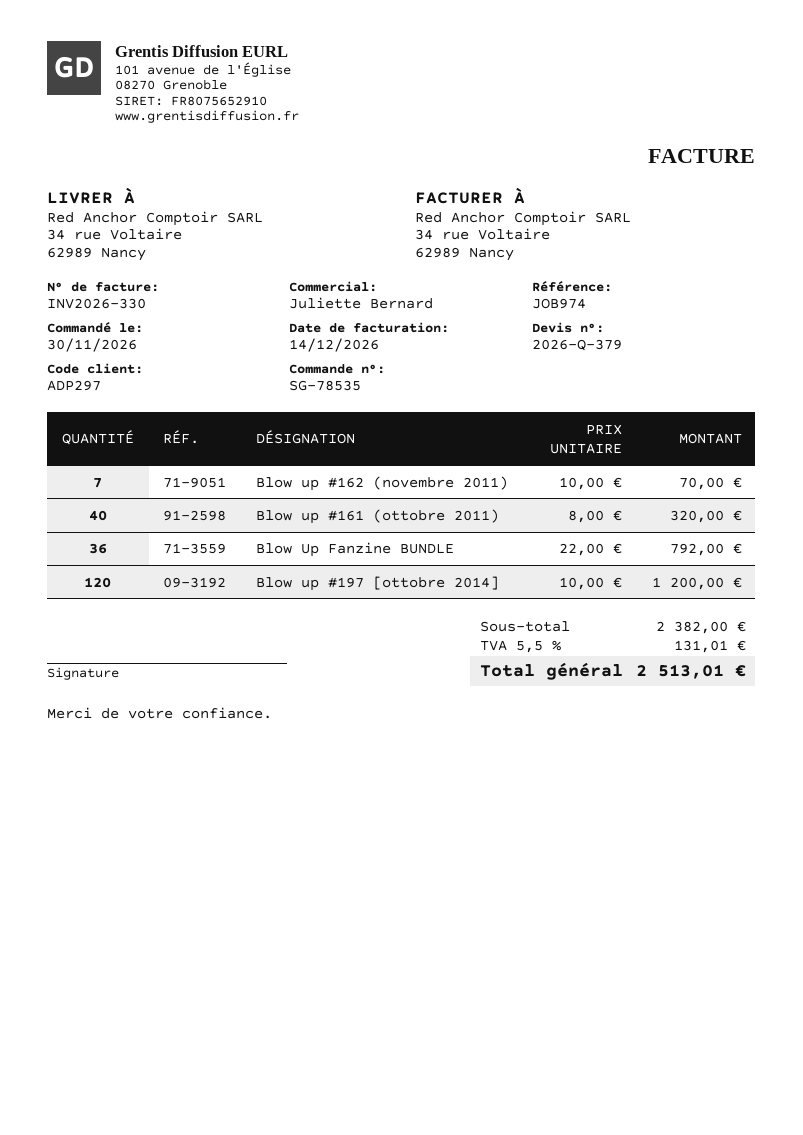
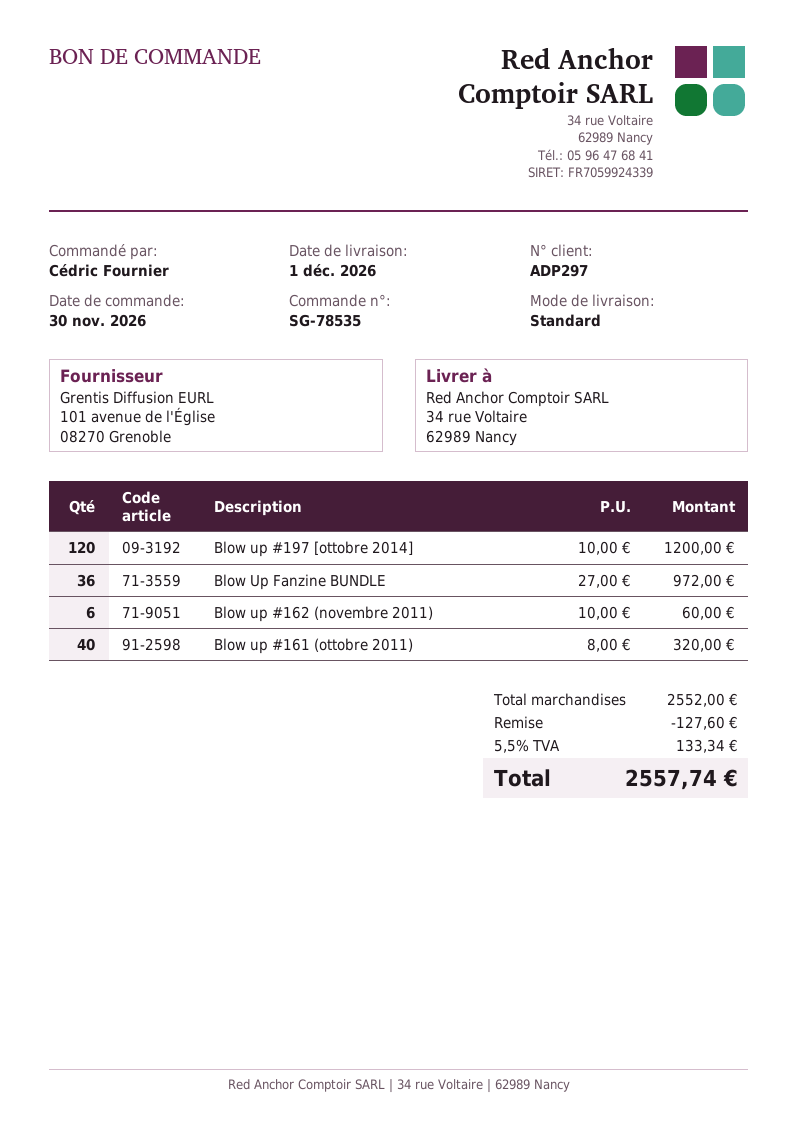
Blow up #162 (novembre 2011): 7 x 10.00 = 70.00 -> 6 x 10.00 = 60.00
Blow Up Fanzine BUNDLE: 36 x 22.00 = 792.00 -> 36 x 27.00 = 972.00
subtotal: 2382.00 -> 2552.00
discount: none -> 127.60
tax: 5.5% = 131.01 -> 5.5% = 133.34
total: 2513.01 -> 2557.74

